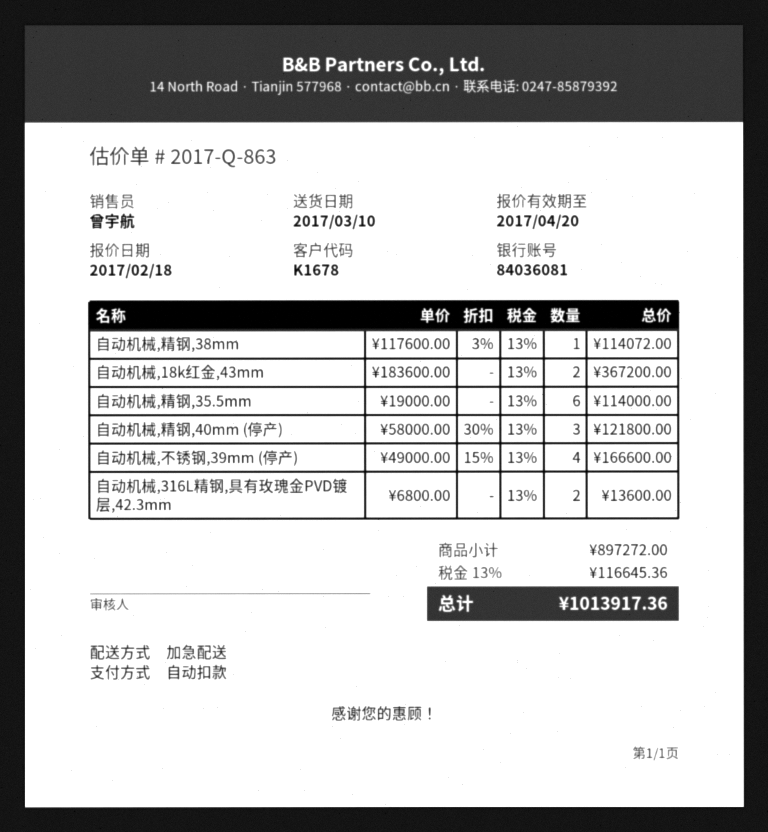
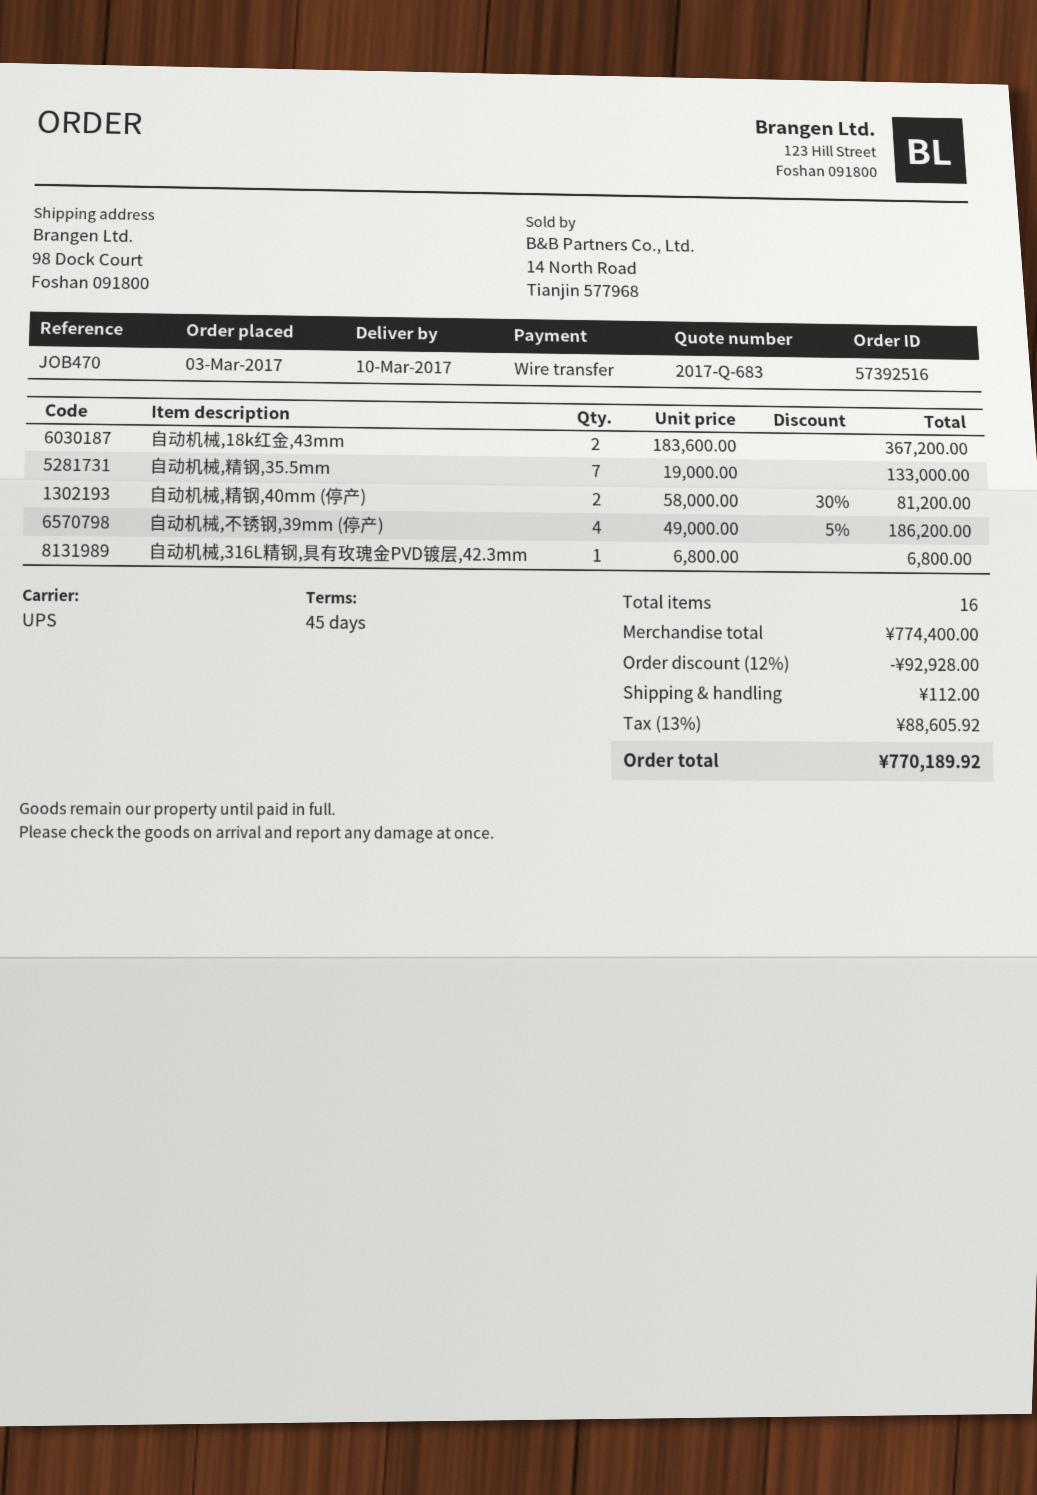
quote number: 2017-Q-863 -> 2017-Q-683
payment method: direct debit -> bank transfer
shipping method: express -> UPS
自动机械,精钢,38mm: 1 x 117600.00 - 3% = 114072.00 -> none
自动机械,精钢,35.5mm: 6 x 19000.00 = 114000.00 -> 7 x 19000.00 = 133000.00
自动机械,精钢,40mm (停产): 3 x 58000.00 - 30% = 121800.00 -> 2 x 58000.00 - 30% = 81200.00
自动机械,不锈钢,39mm (停产): 4 x 49000.00 - 15% = 166600.00 -> 4 x 49000.00 - 5% = 186200.00
自动机械,316L精钢,具有玫瑰金PVD镀层,42.3mm: 2 x 6800.00 = 13600.00 -> 1 x 6800.00 = 6800.00
subtotal: 897272.00 -> 774400.00
discount: none -> 12% = 92928.00
shipping: none -> 112.00
tax: 13% = 116645.36 -> 13% = 88605.92
total: 1013917.36 -> 770189.92

